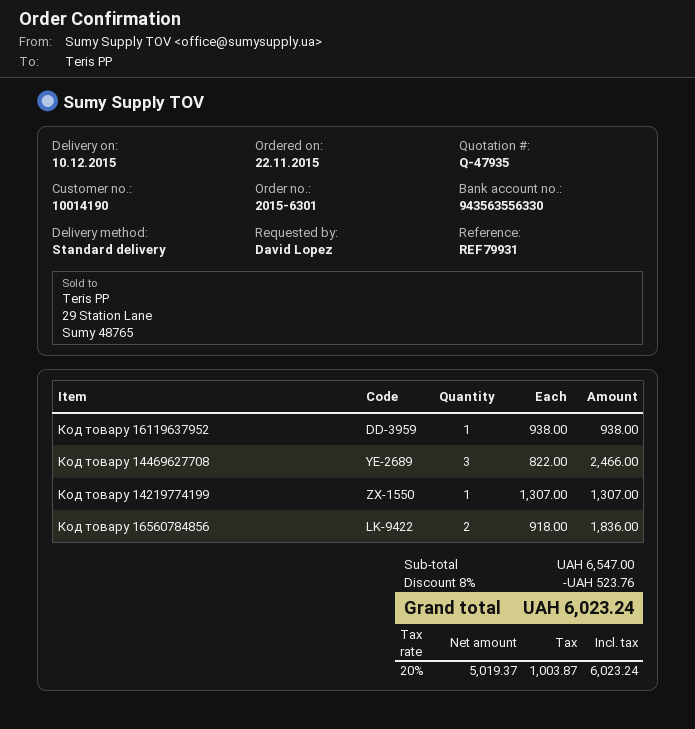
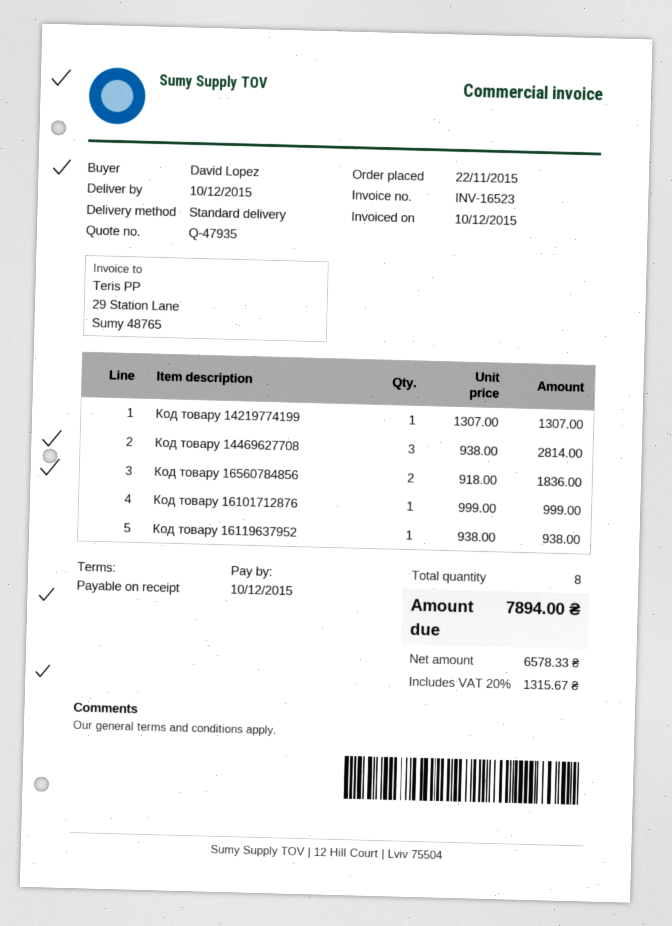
Код товару 14469627708: 3 x 822.00 = 2466.00 -> 3 x 938.00 = 2814.00
Код товару 16101712876: none -> 1 x 999.00 = 999.00
discount: 8% = 523.76 -> none
net: 5019.37 -> 6578.33
tax: 20% = 1003.87 -> 20% = 1315.67
total: 6023.24 -> 7894.00

